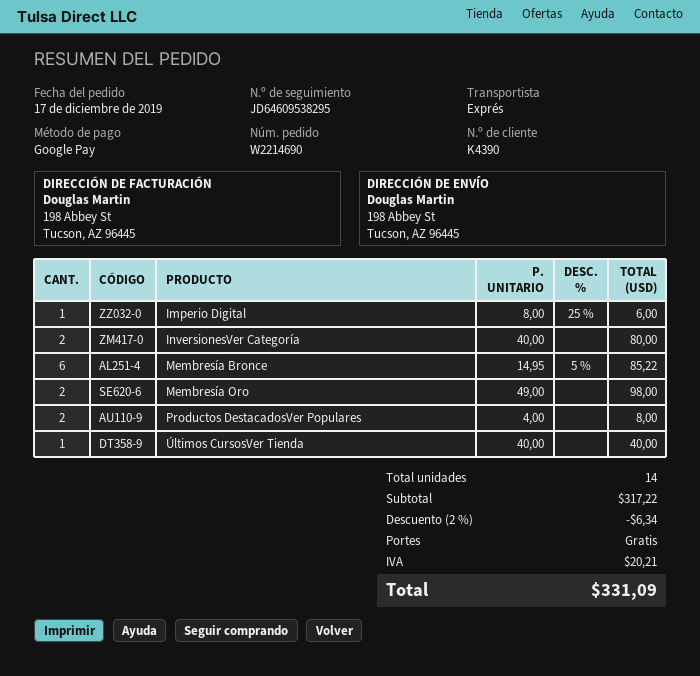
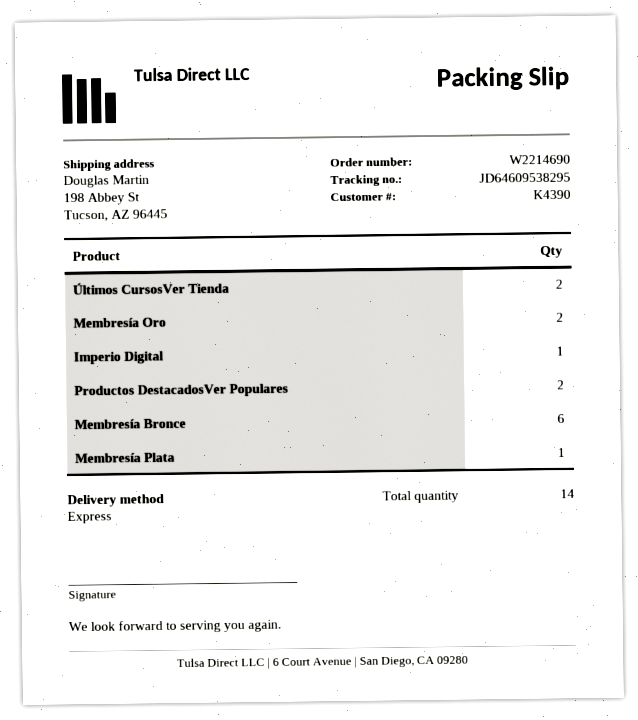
InversionesVer Categoría: 2 -> none
Últimos CursosVer Tienda: 1 -> 2
Membresía Plata: none -> 1

